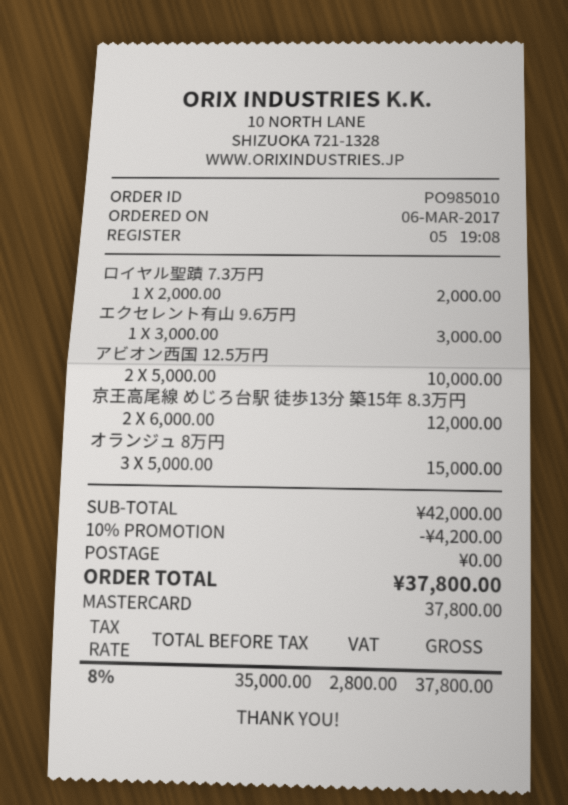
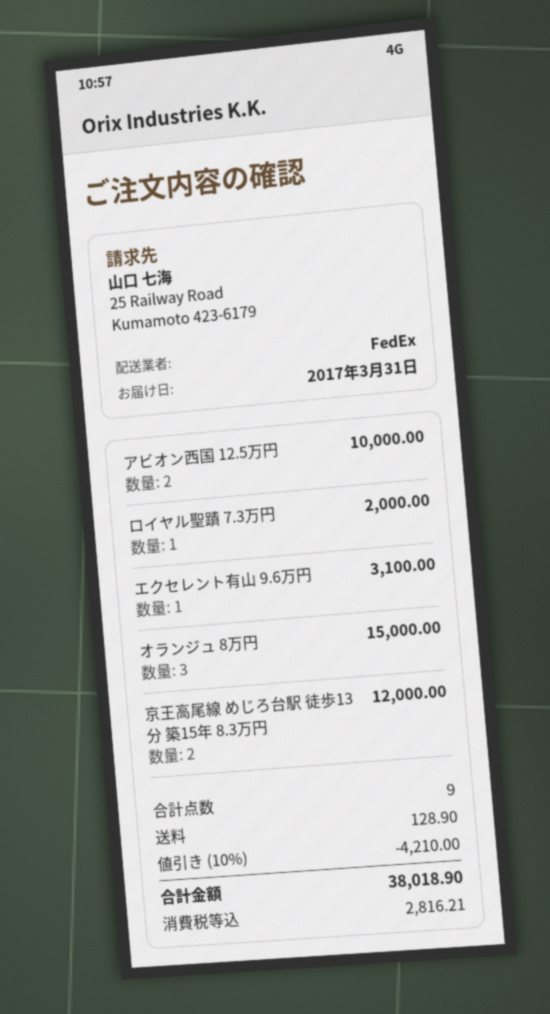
エクセレント有山 9.6万円: 1 for 3000.00 -> 1 for 3100.00
discount: 10% = 4200.00 -> 10% = 4210.00
shipping: 0.00 -> 128.90
tax: 2800.00 -> 2816.21
total: 37800.00 -> 38018.90

